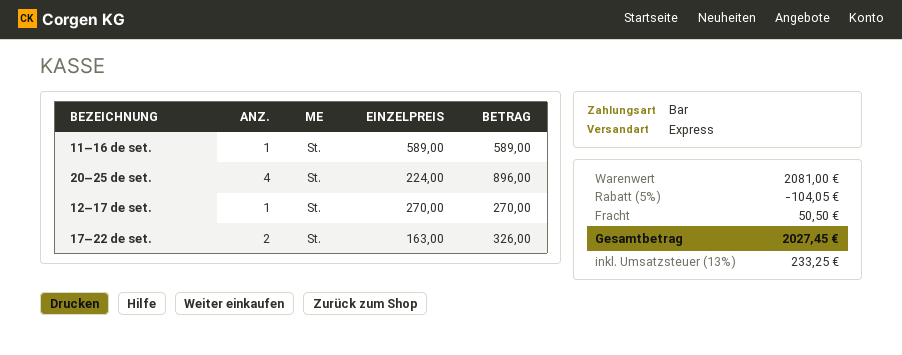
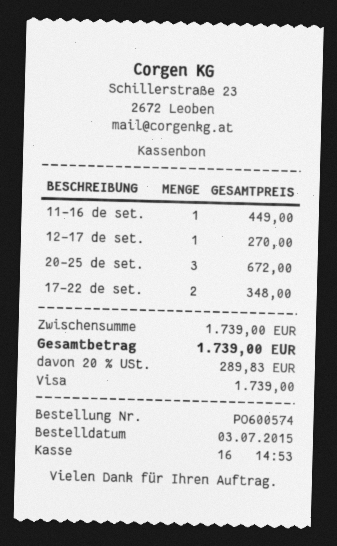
payment method: cash -> Visa
11–16 de set.: 1 for 589.00 -> 1 for 449.00
20–25 de set.: 4 for 896.00 -> 3 for 672.00
17–22 de set.: 2 for 326.00 -> 2 for 348.00
subtotal: 2081.00 -> 1739.00
discount: 5% = 104.05 -> none
shipping: 50.50 -> none
tax: 13% = 233.25 -> 20% = 289.83
total: 2027.45 -> 1739.00

